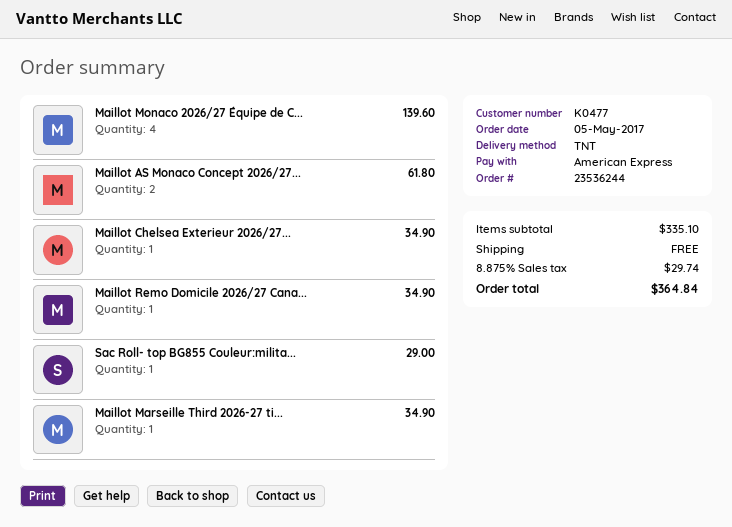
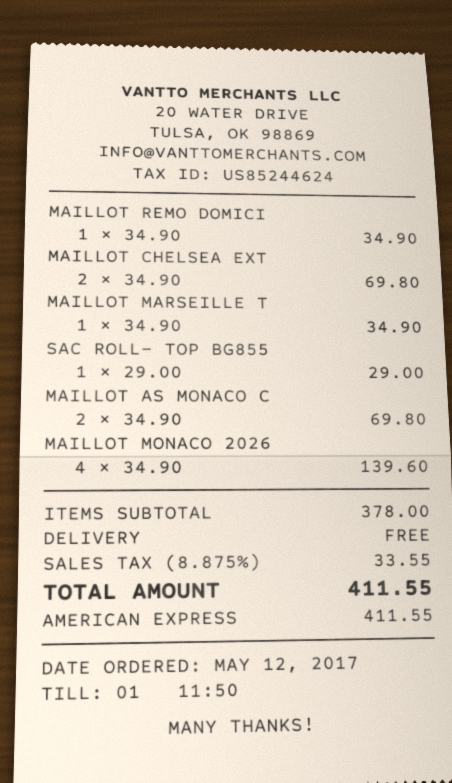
order date: 2017-05-05 -> 2017-05-12
Maillot AS Monaco Concept 2026/27...: 2 for 61.80 -> 2 for 69.80
Maillot Chelsea Exterieur 2026/27...: 1 for 34.90 -> 2 for 69.80
subtotal: 335.10 -> 378.00
tax: 8.875% = 29.74 -> 8.875% = 33.55
total: 364.84 -> 411.55

